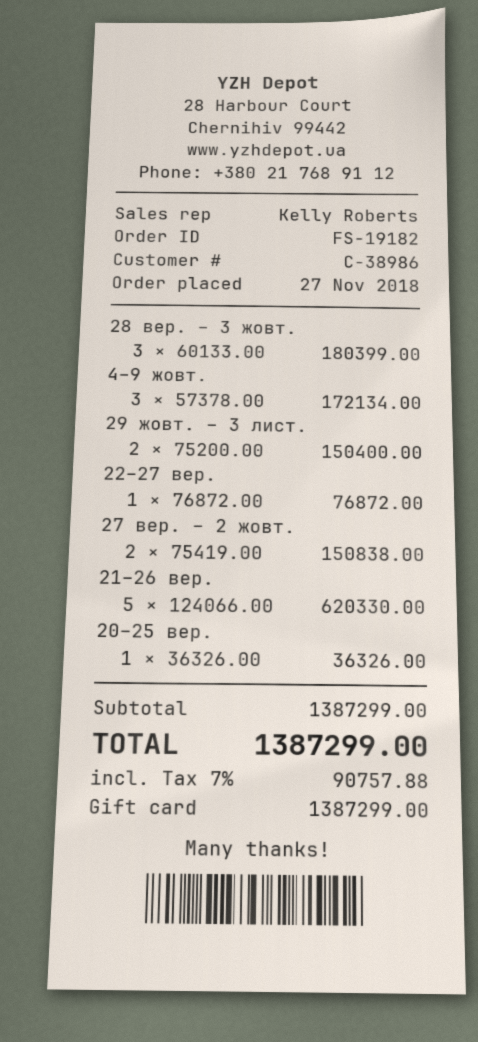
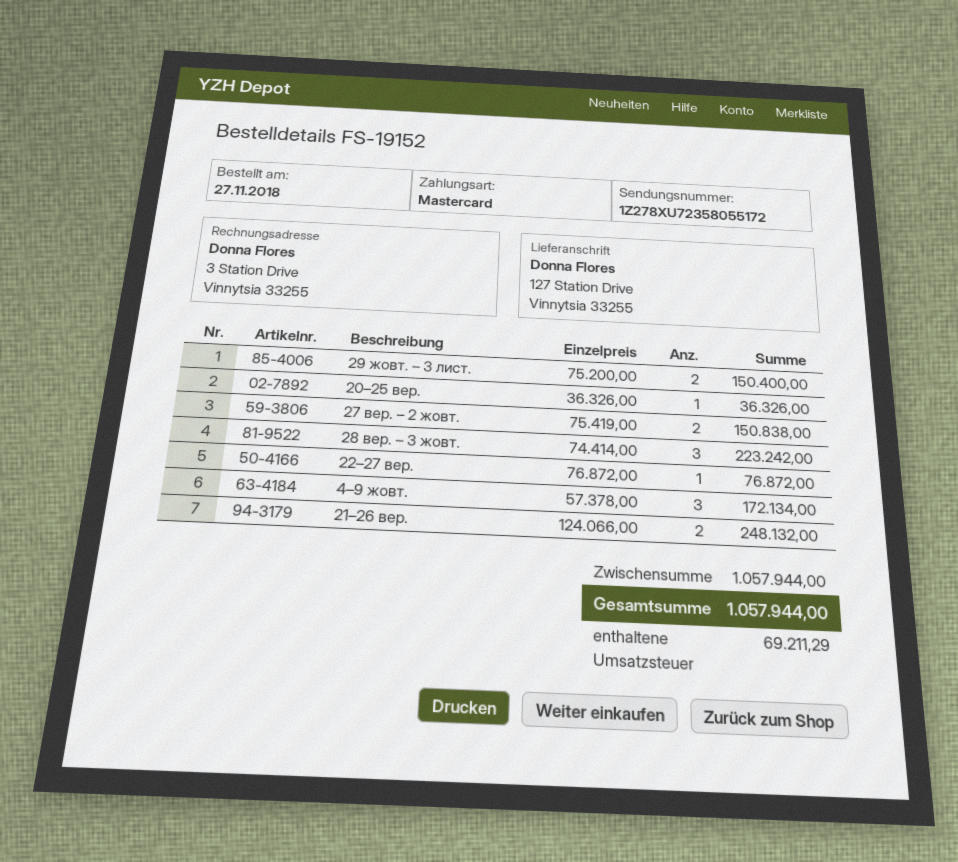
order number: FS-19182 -> FS-19152
payment method: gift card -> Mastercard
28 вер. – 3 жовт.: 3 x 60133.00 = 180399.00 -> 3 x 74414.00 = 223242.00
21–26 вер.: 5 x 124066.00 = 620330.00 -> 2 x 124066.00 = 248132.00
subtotal: 1387299.00 -> 1057944.00
tax: 90757.88 -> 69211.29
total: 1387299.00 -> 1057944.00

